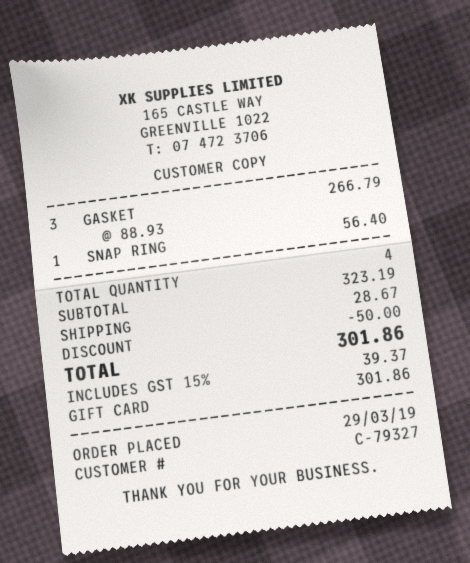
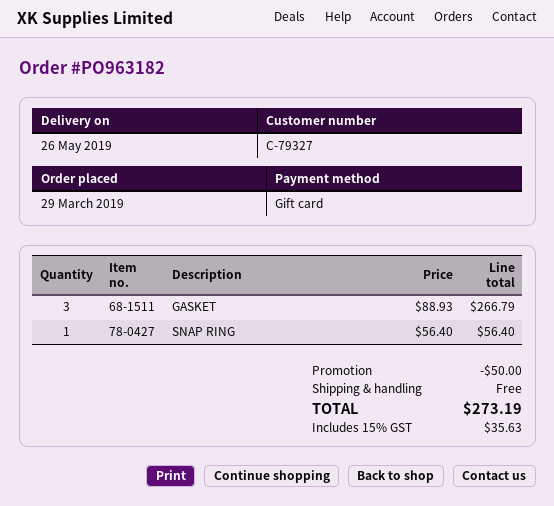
shipping: 28.67 -> 0.00
tax: 15% = 39.37 -> 15% = 35.63
total: 301.86 -> 273.19

